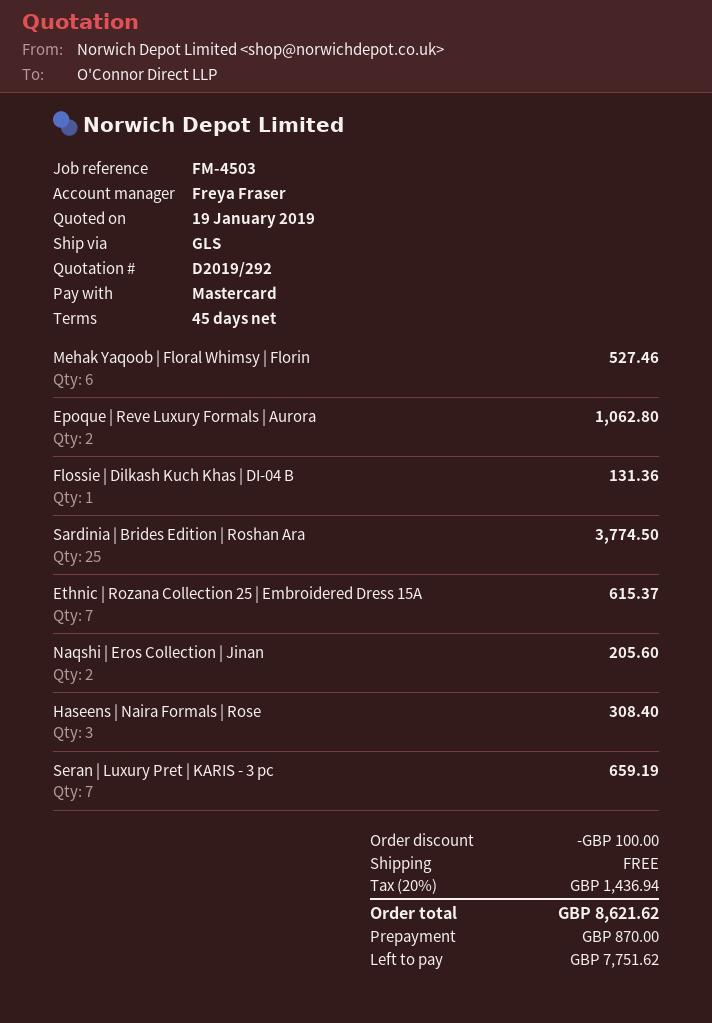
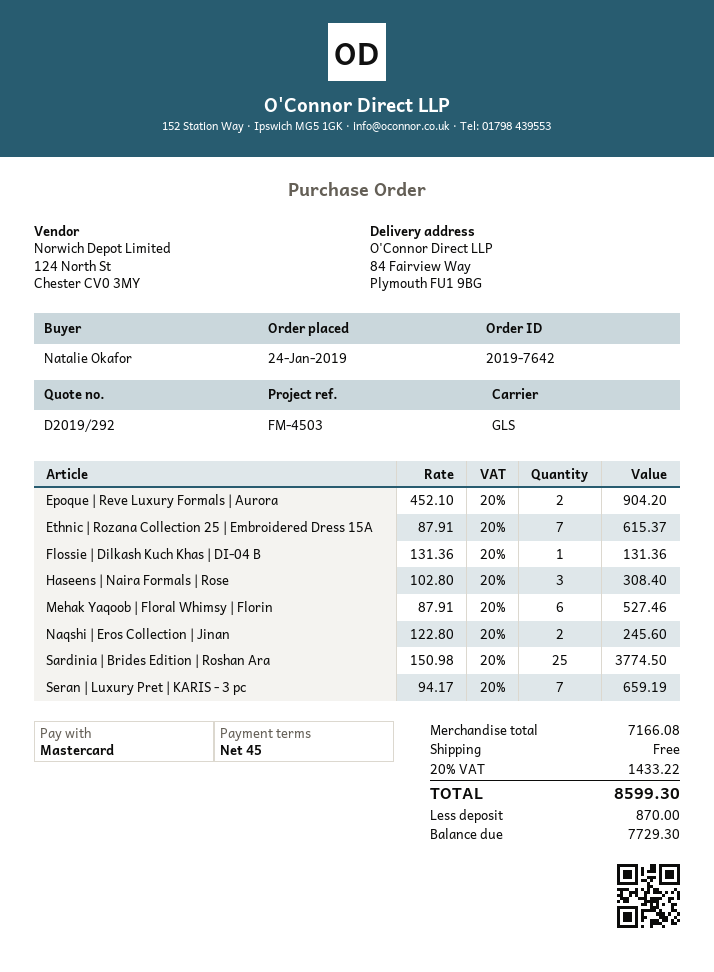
Epoque | Reve Luxury Formals | Aurora: 2 for 1062.80 -> 2 for 904.20
Naqshi | Eros Collection | Jinan: 2 for 205.60 -> 2 for 245.60
discount: 100.00 -> none
tax: 20% = 1436.94 -> 20% = 1433.22
total: 8621.62 -> 8599.30
balance: 7751.62 -> 7729.30

